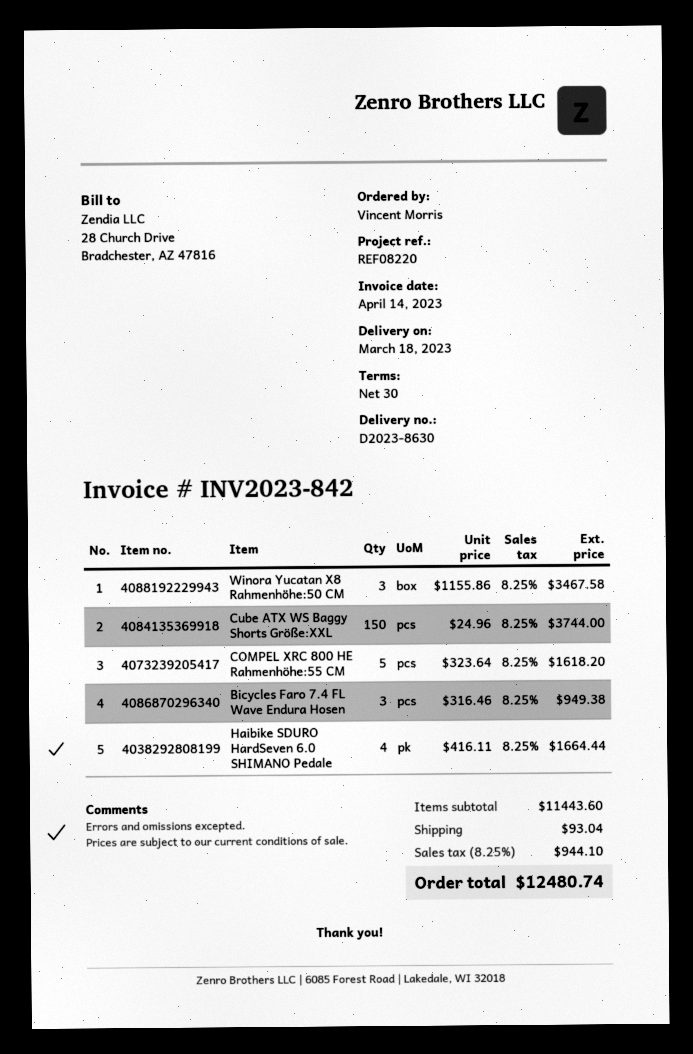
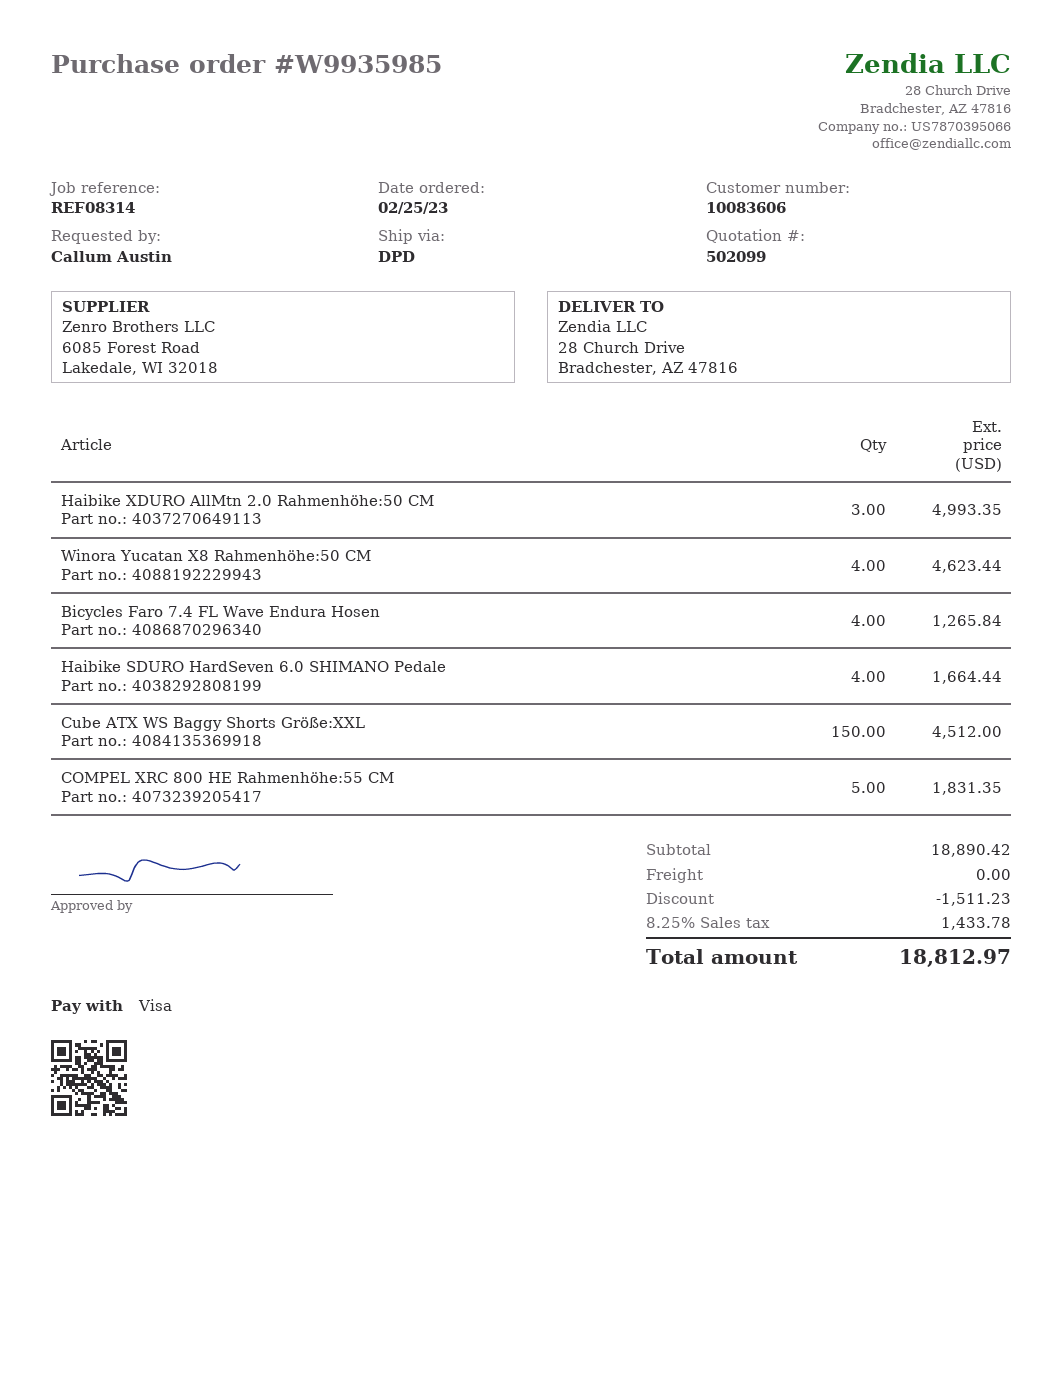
reference: REF08220 -> REF08314
ordered by: Vincent Morris -> Callum Austin
Winora Yucatan X8 Rahmenhöhe:50 CM: 3 for 3467.58 -> 4 for 4623.44
Cube ATX WS Baggy Shorts Größe:XXL: 150 for 3744.00 -> 150 for 4512.00
COMPEL XRC 800 HE Rahmenhöhe:55 CM: 5 for 1618.20 -> 5 for 1831.35
Bicycles Faro 7.4 FL Wave Endura Hosen: 3 for 949.38 -> 4 for 1265.84
Haibike XDURO AllMtn 2.0 Rahmenhöhe:50 CM: none -> 3 for 4993.35
subtotal: 11443.60 -> 18890.42
discount: none -> 1511.23
shipping: 93.04 -> 0.00
tax: 8.25% = 944.10 -> 8.25% = 1433.78
total: 12480.74 -> 18812.97

